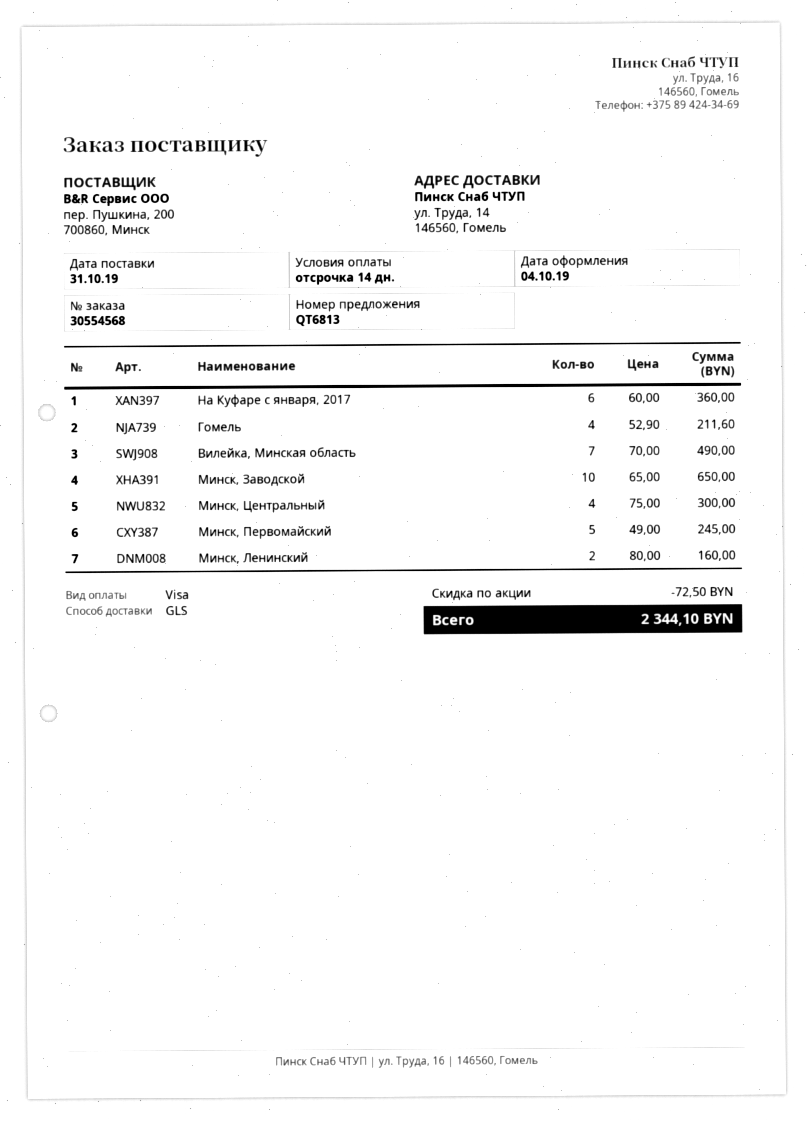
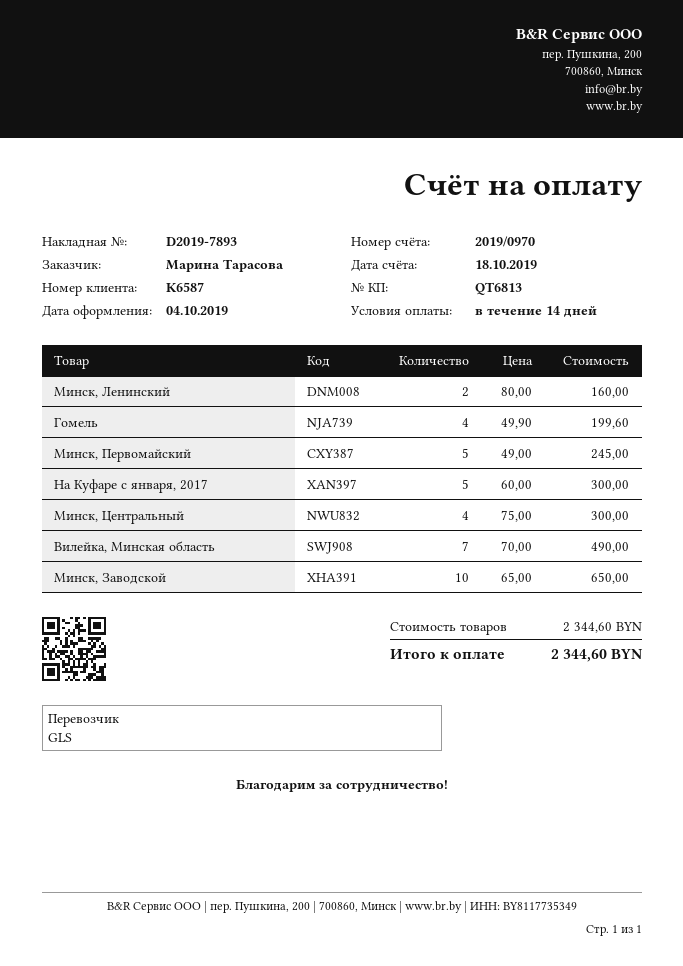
На Куфаре с января, 2017: 6 x 60.00 = 360.00 -> 5 x 60.00 = 300.00
Гомель: 4 x 52.90 = 211.60 -> 4 x 49.90 = 199.60
discount: 72.50 -> none
total: 2344.10 -> 2344.60

